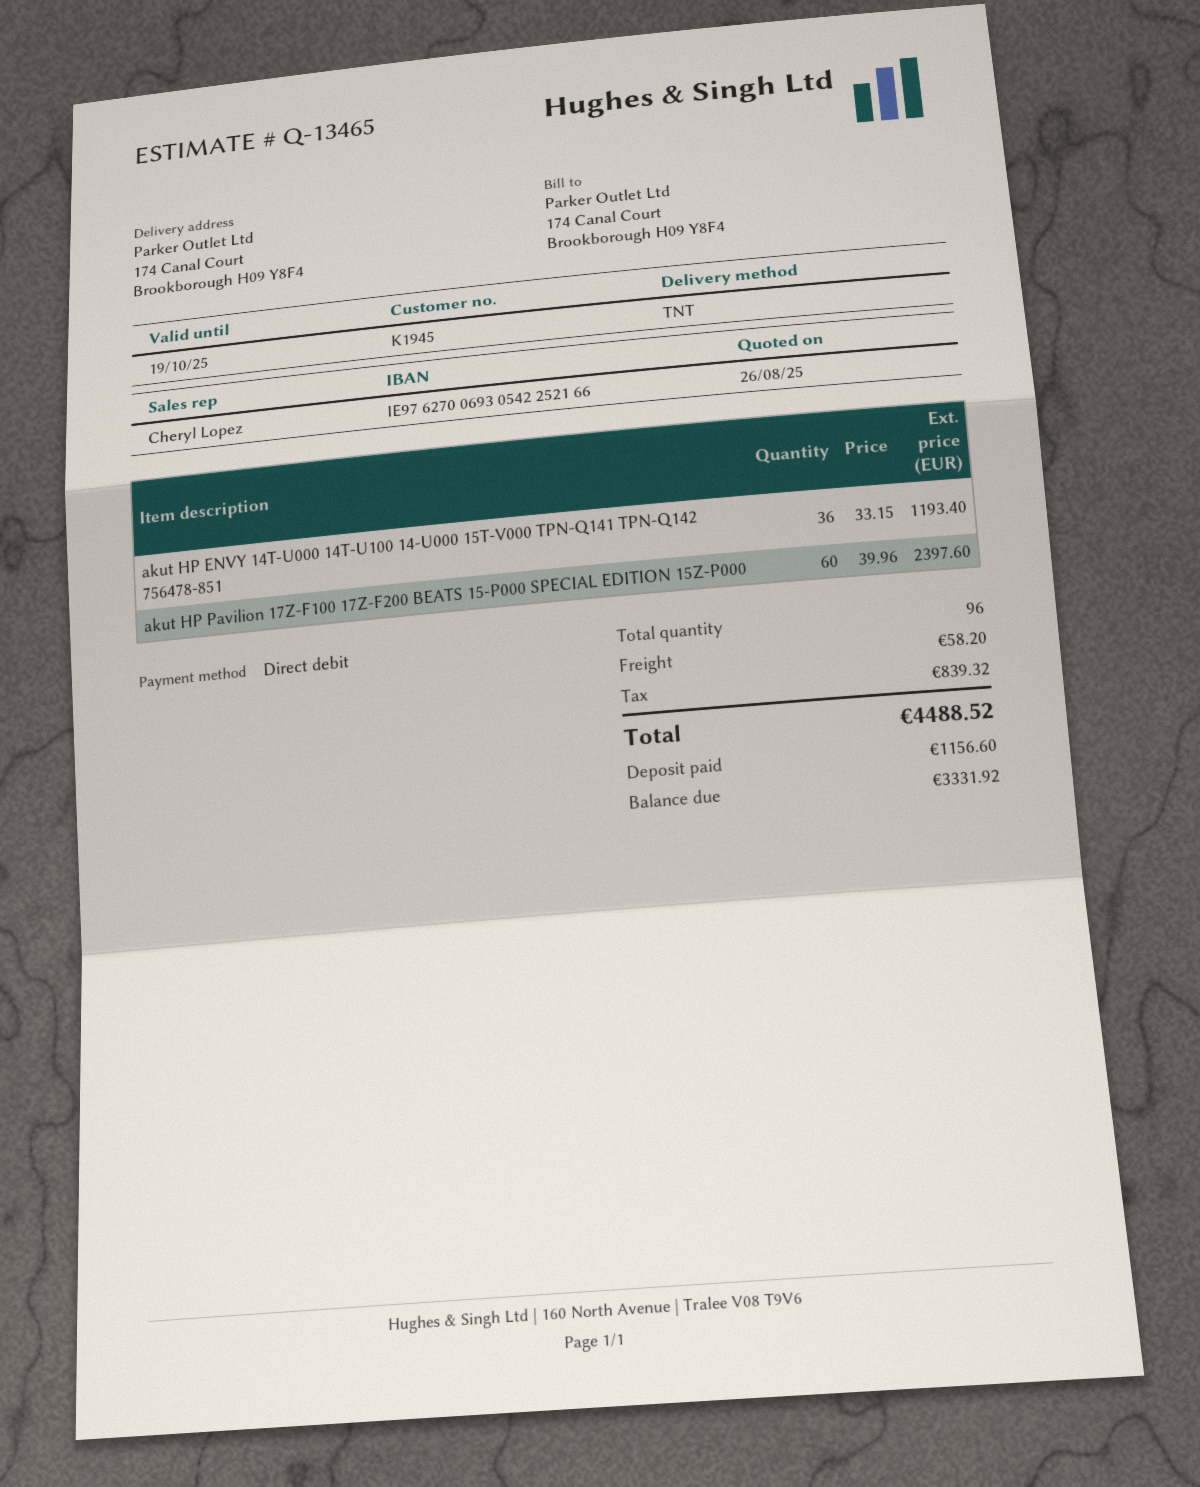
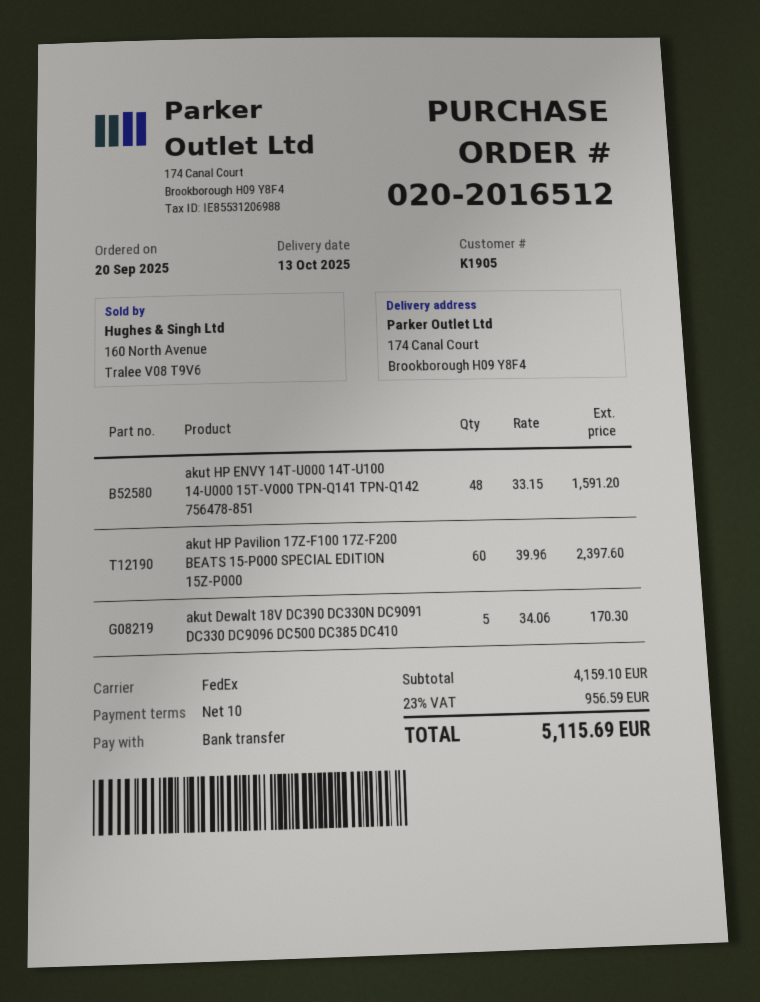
customer number: K1945 -> K1905
payment method: direct debit -> bank transfer
shipping method: TNT -> FedEx
akut HP ENVY 14T-U000 14T-U100 14-U000 15T-V000 TPN-Q141 TPN-Q142 756478-851: 36 x 33.15 = 1193.40 -> 48 x 33.15 = 1591.20
akut Dewalt 18V DC390 DC330N DC9091 DC330 DC9096 DC500 DC385 DC410: none -> 5 x 34.06 = 170.30
shipping: 58.20 -> none
tax: 839.32 -> 956.59
total: 4488.52 -> 5115.69

